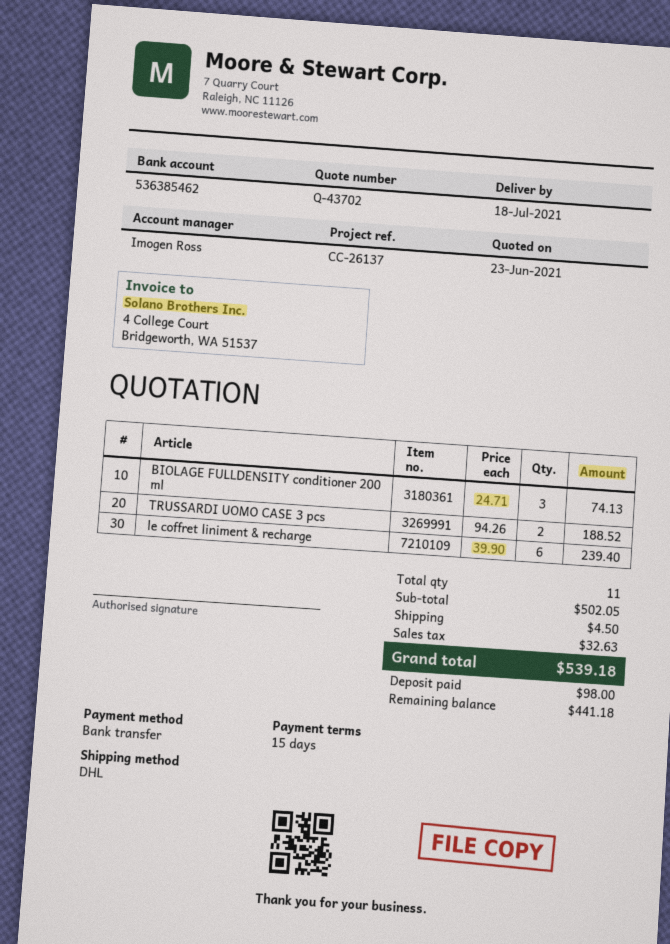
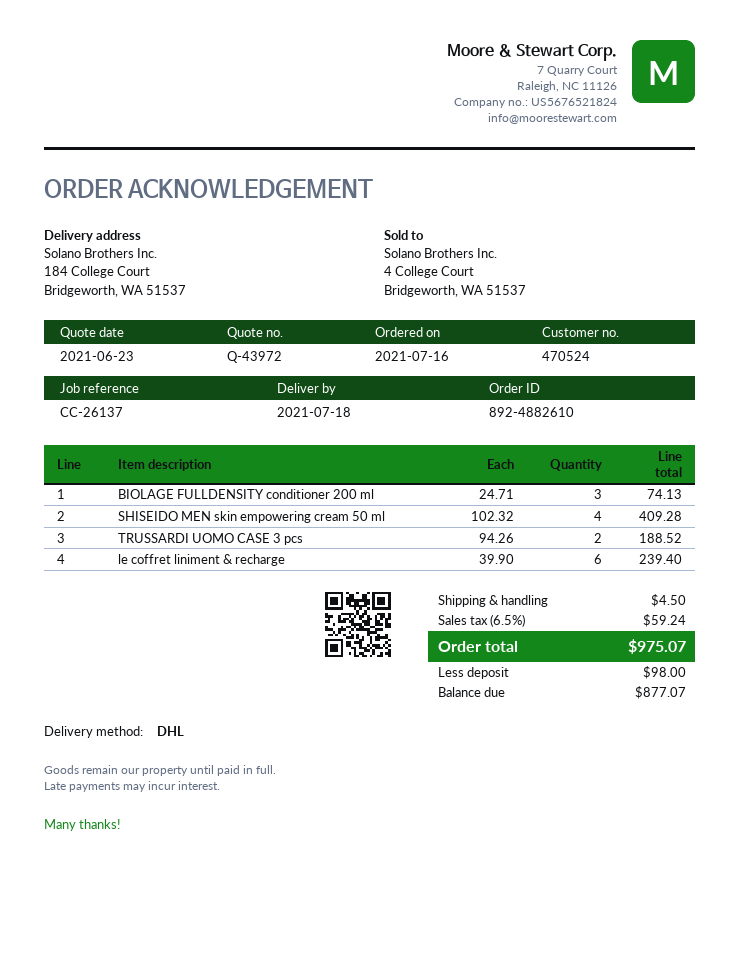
quote number: Q-43702 -> Q-43972
SHISEIDO MEN skin empowering cream 50 ml: none -> 4 x 102.32 = 409.28
tax: 32.63 -> 59.24
total: 539.18 -> 975.07
balance: 441.18 -> 877.07

